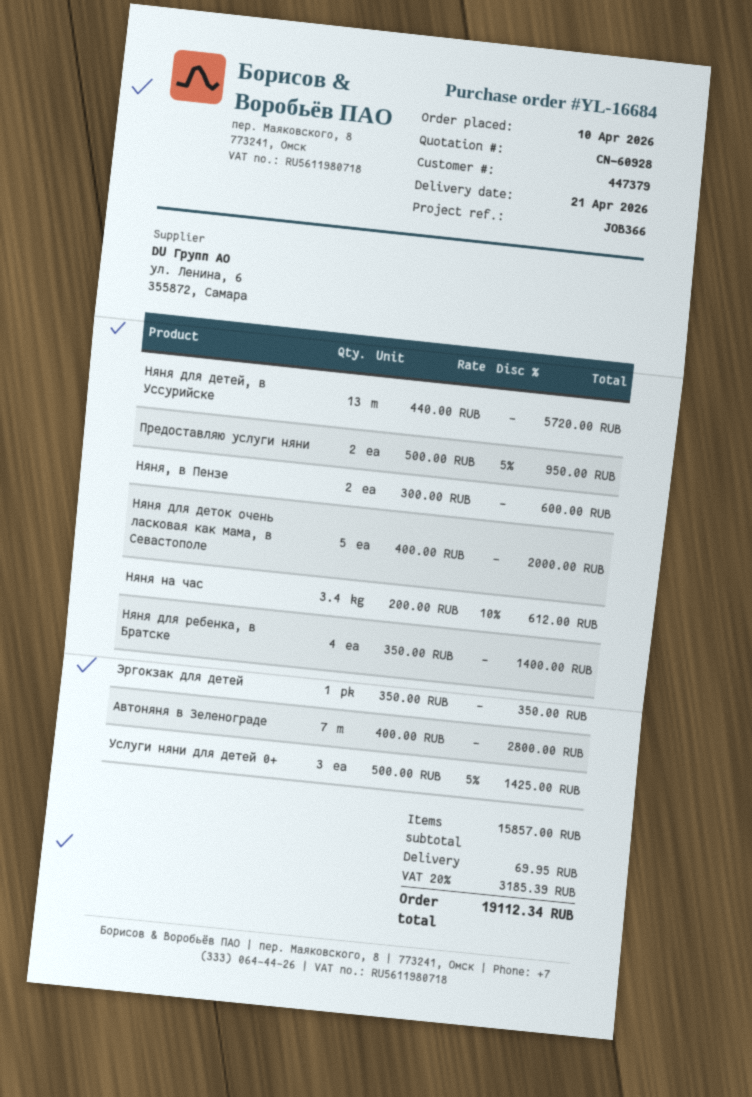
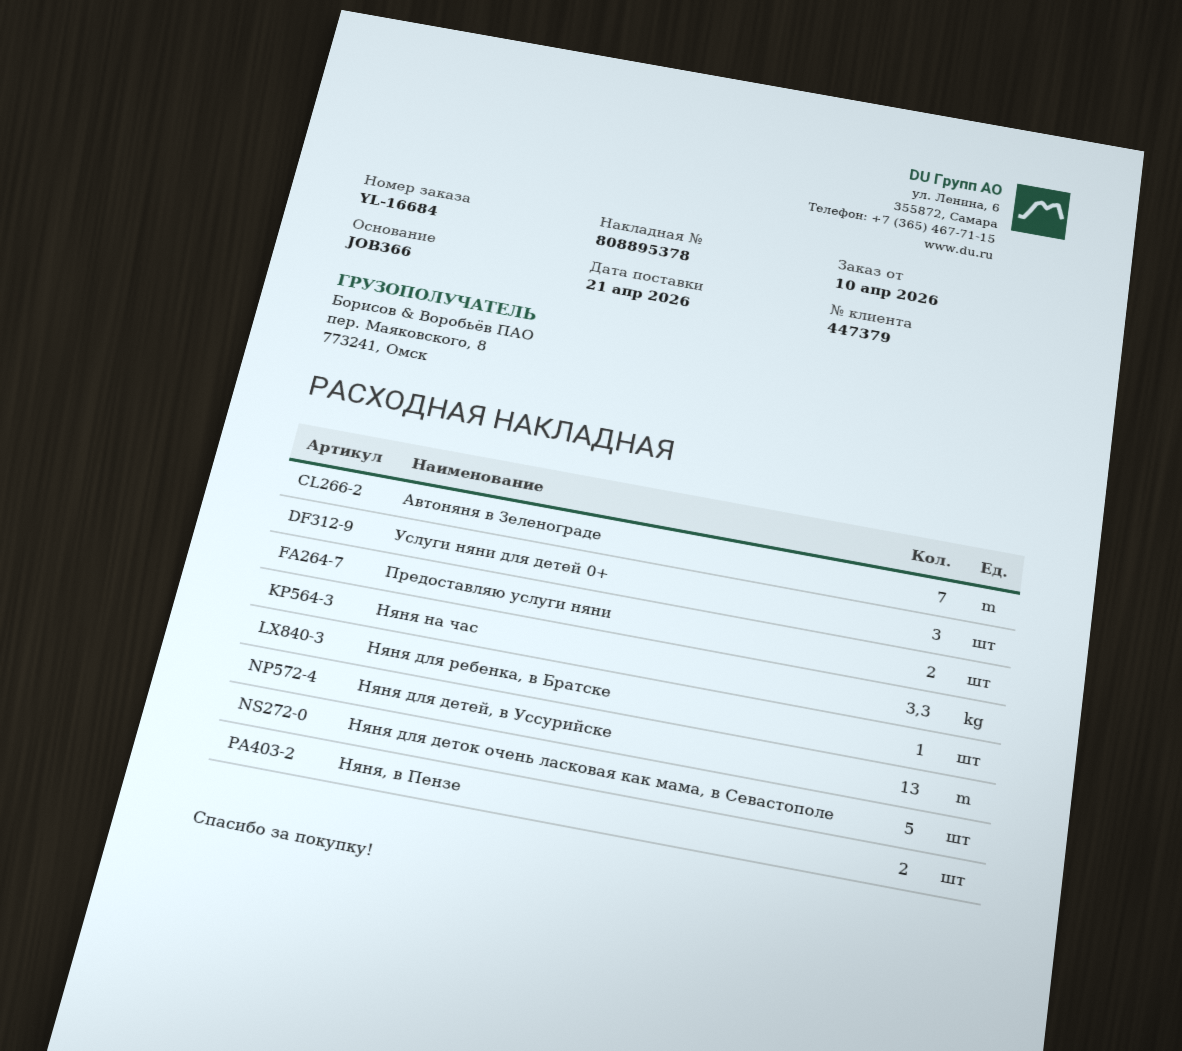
Няня на час: 3.4 -> 3.3
Няня для ребенка, в Братске: 4 -> 1
Эргокзак для детей: 1 -> none

